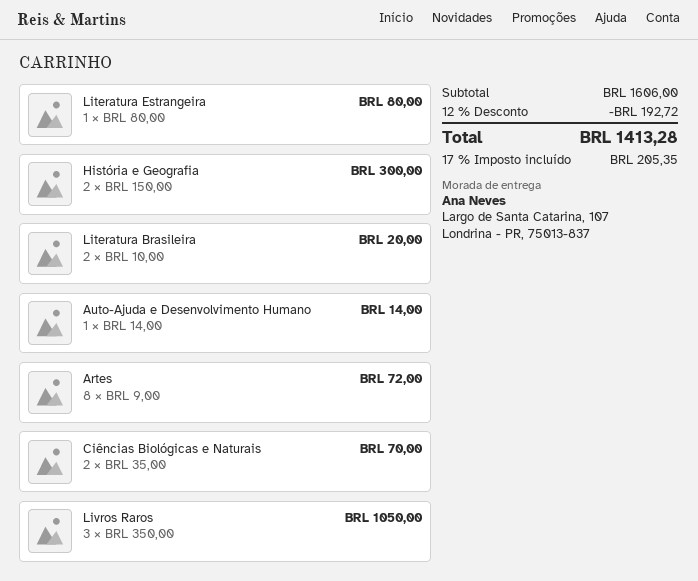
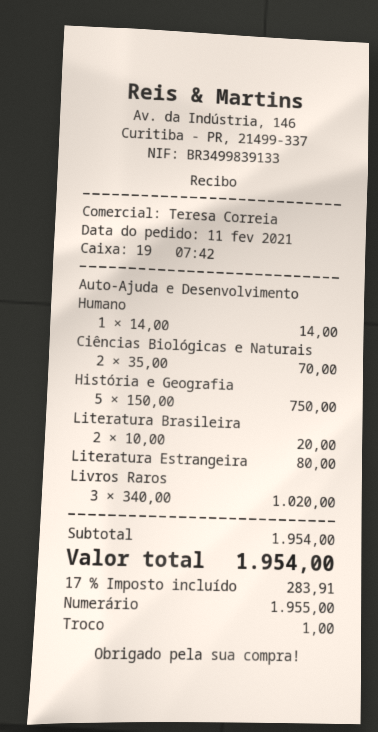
História e Geografia: 2 x 150.00 = 300.00 -> 5 x 150.00 = 750.00
Artes: 8 x 9.00 = 72.00 -> none
Livros Raros: 3 x 350.00 = 1050.00 -> 3 x 340.00 = 1020.00
subtotal: 1606.00 -> 1954.00
discount: 12% = 192.72 -> none
tax: 17% = 205.35 -> 17% = 283.91
total: 1413.28 -> 1954.00

